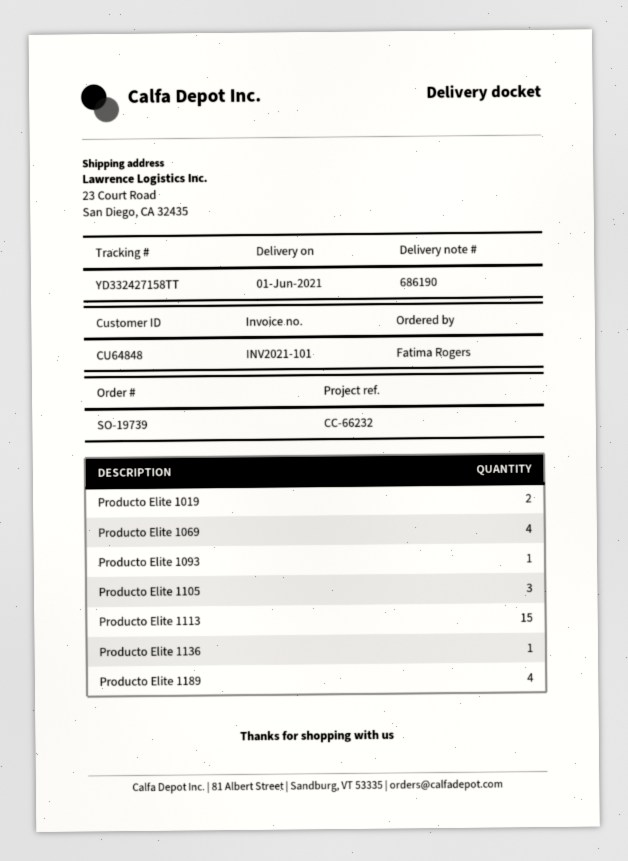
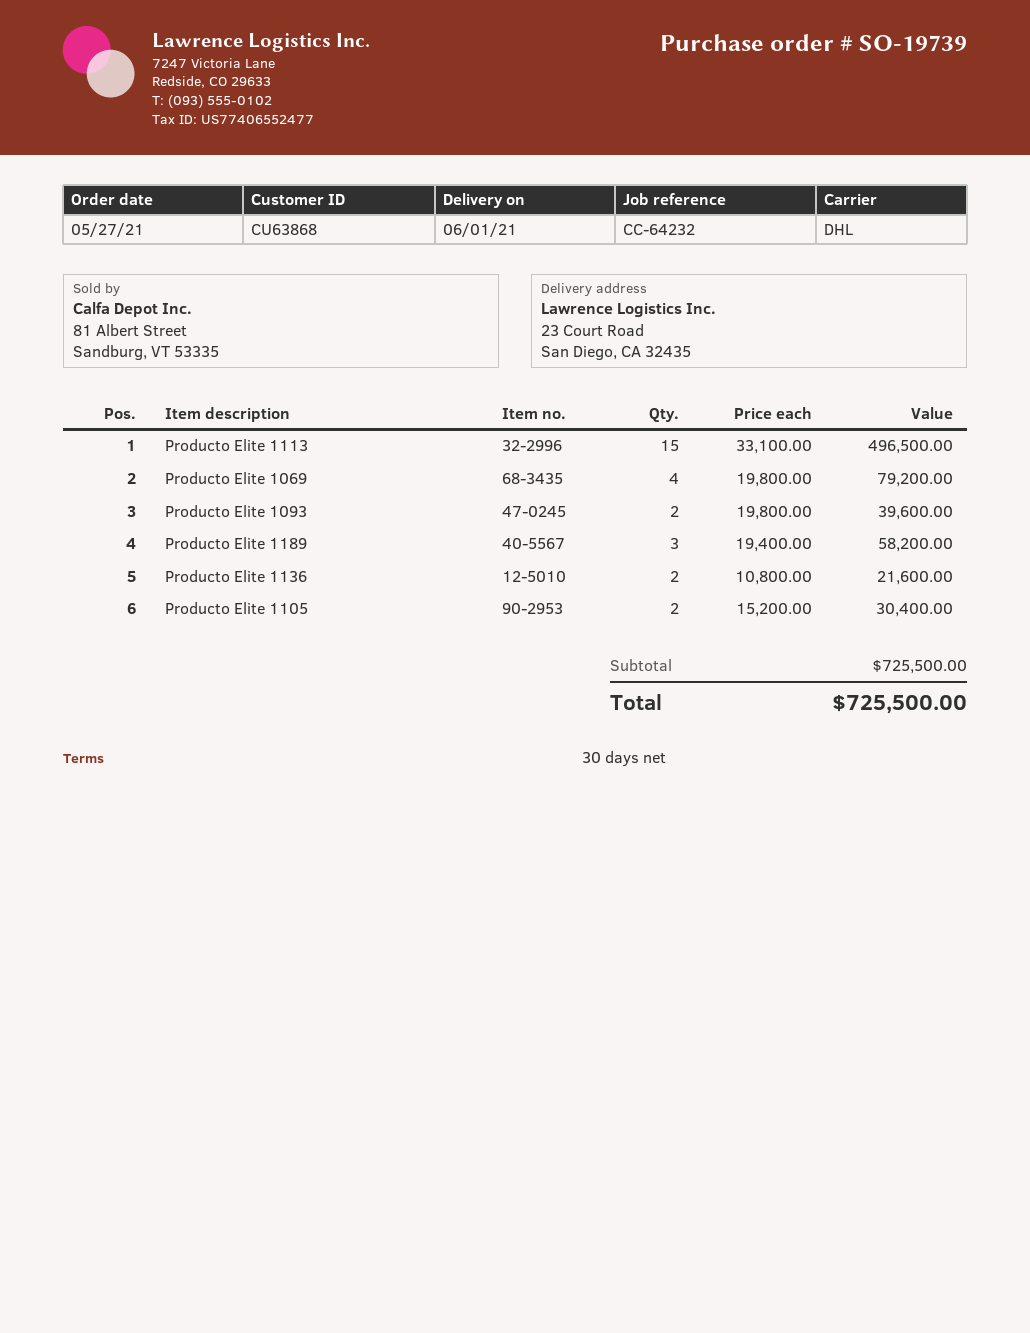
customer number: CU64848 -> CU63868
reference: CC-66232 -> CC-64232
Producto Elite 1019: 2 -> none
Producto Elite 1093: 1 -> 2
Producto Elite 1105: 3 -> 2
Producto Elite 1136: 1 -> 2
Producto Elite 1189: 4 -> 3

